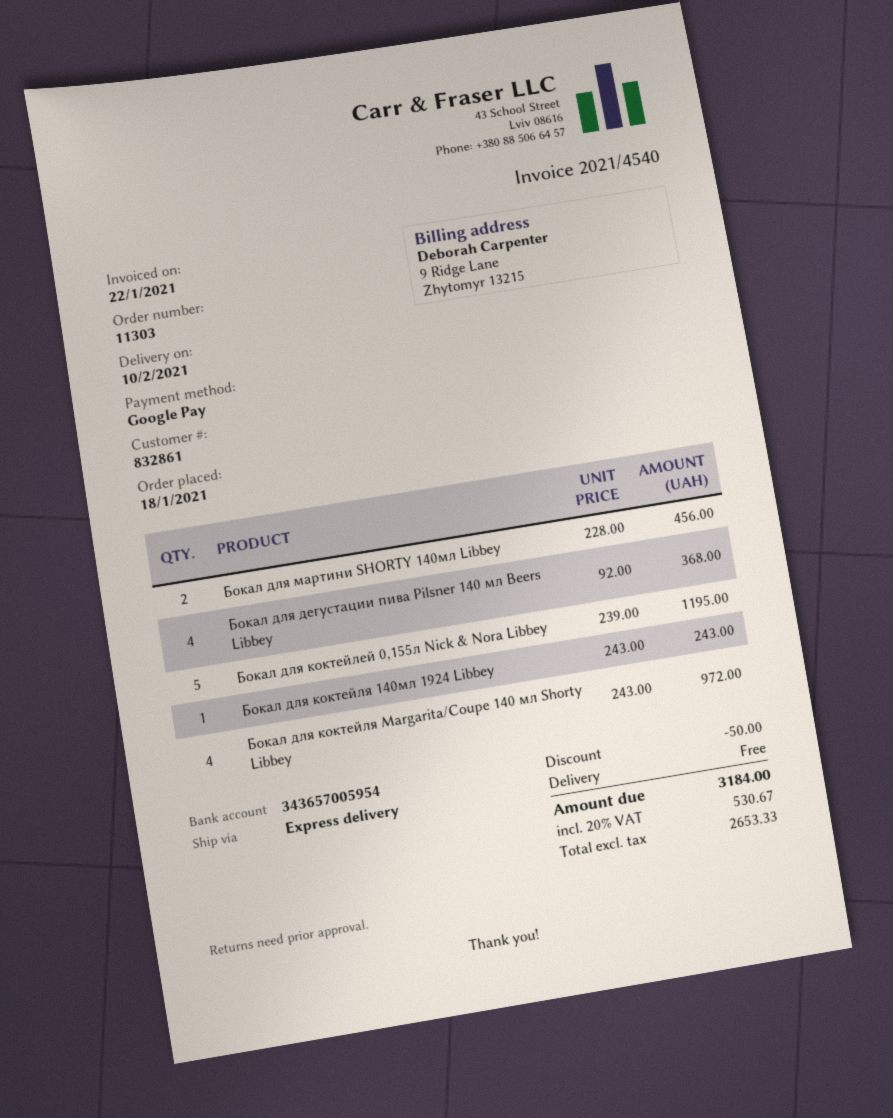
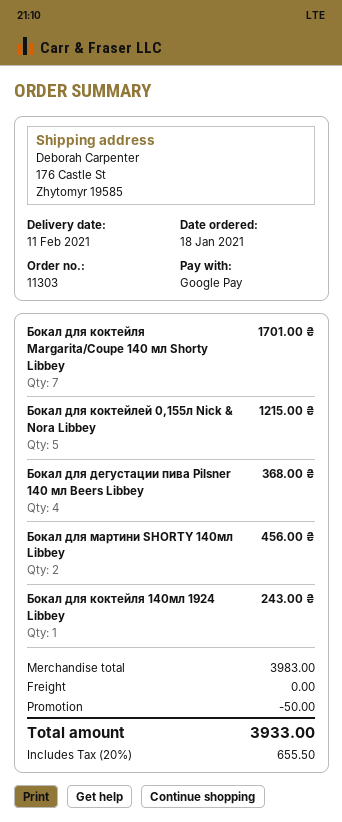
delivery date: 2021-02-10 -> 2021-02-11
Бокал для коктейлей 0,155л Nick & Nora Libbey: 5 for 1195.00 -> 5 for 1215.00
Бокал для коктейля Margarita/Coupe 140 мл Shorty Libbey: 4 for 972.00 -> 7 for 1701.00
tax: 20% = 530.67 -> 20% = 655.50
total: 3184.00 -> 3933.00

